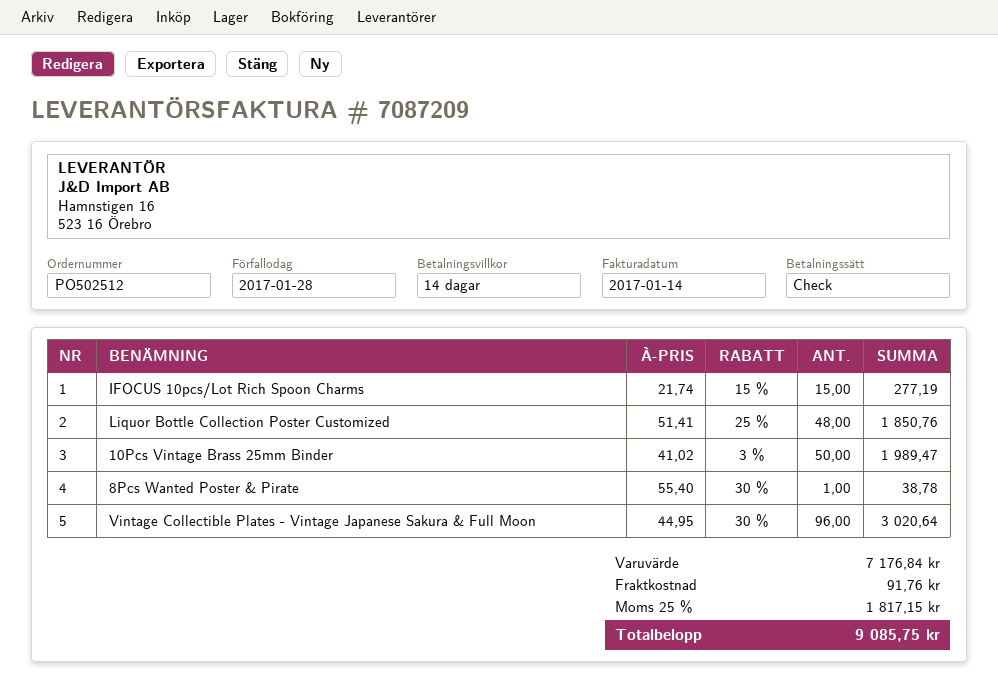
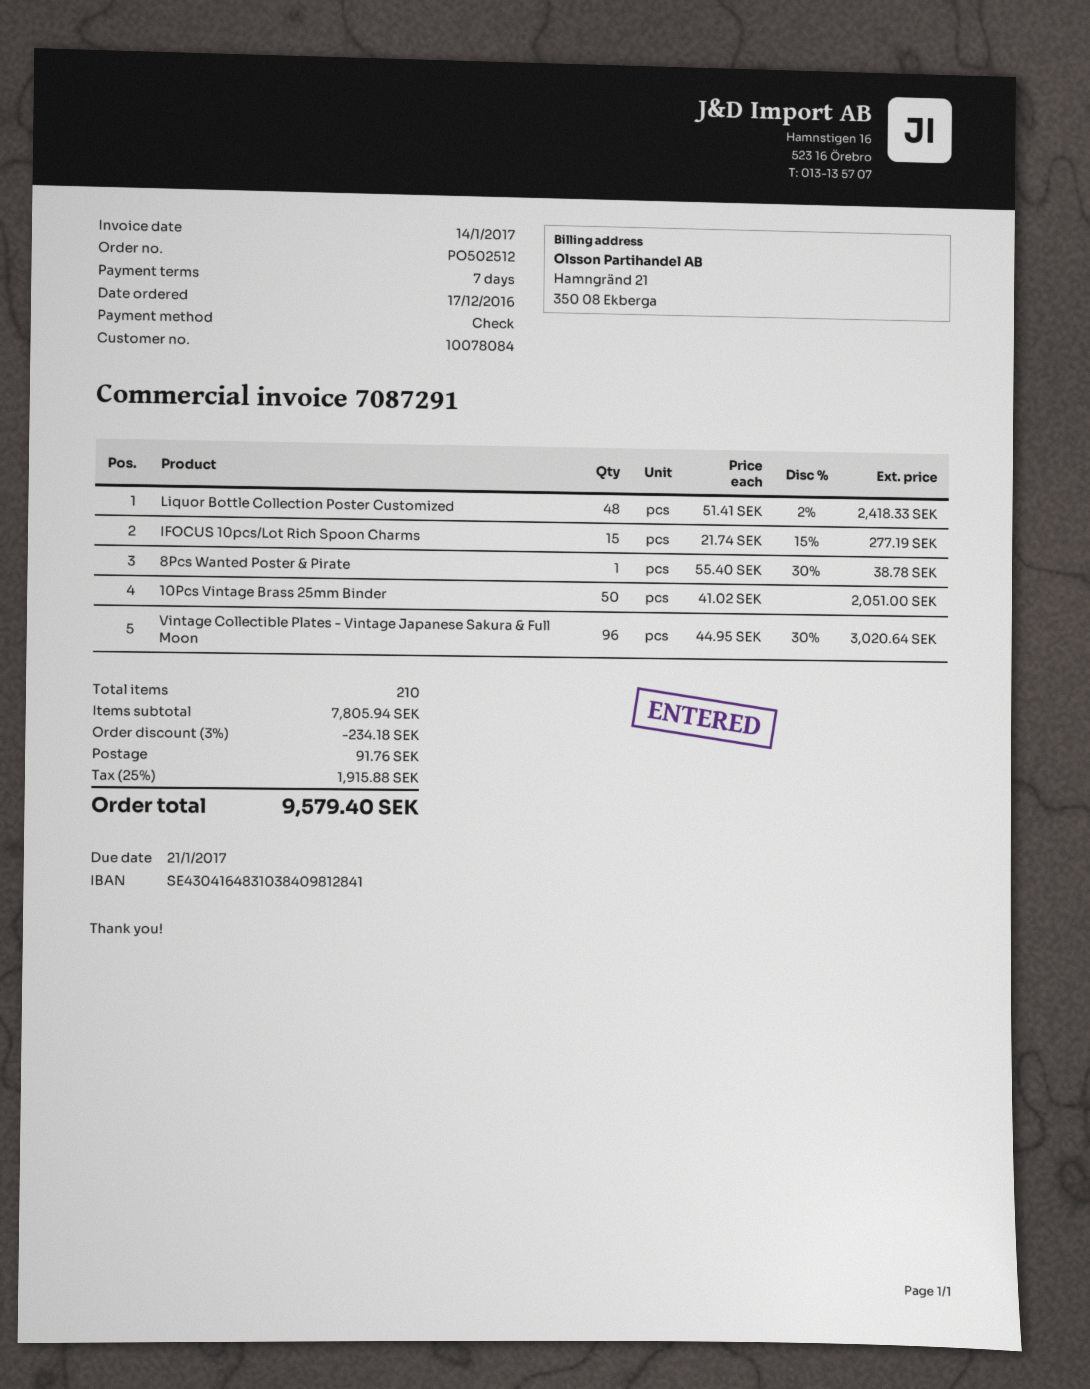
invoice number: 7087209 -> 7087291
payment terms: 14 days -> 7 days
due date: 2017-01-28 -> 2017-01-21
Liquor Bottle Collection Poster Customized: 48 x 51.41 - 25% = 1850.76 -> 48 x 51.41 - 2% = 2418.33
10Pcs Vintage Brass 25mm Binder: 50 x 41.02 - 3% = 1989.47 -> 50 x 41.02 = 2051.00
subtotal: 7176.84 -> 7805.94
discount: none -> 3% = 234.18
tax: 25% = 1817.15 -> 25% = 1915.88
total: 9085.75 -> 9579.40

